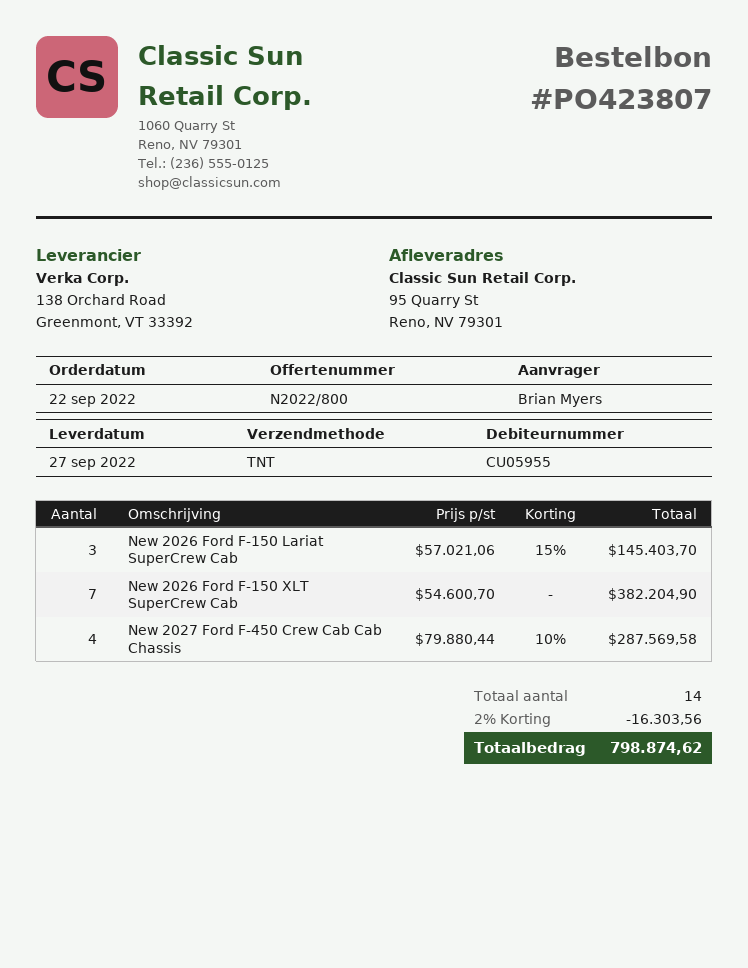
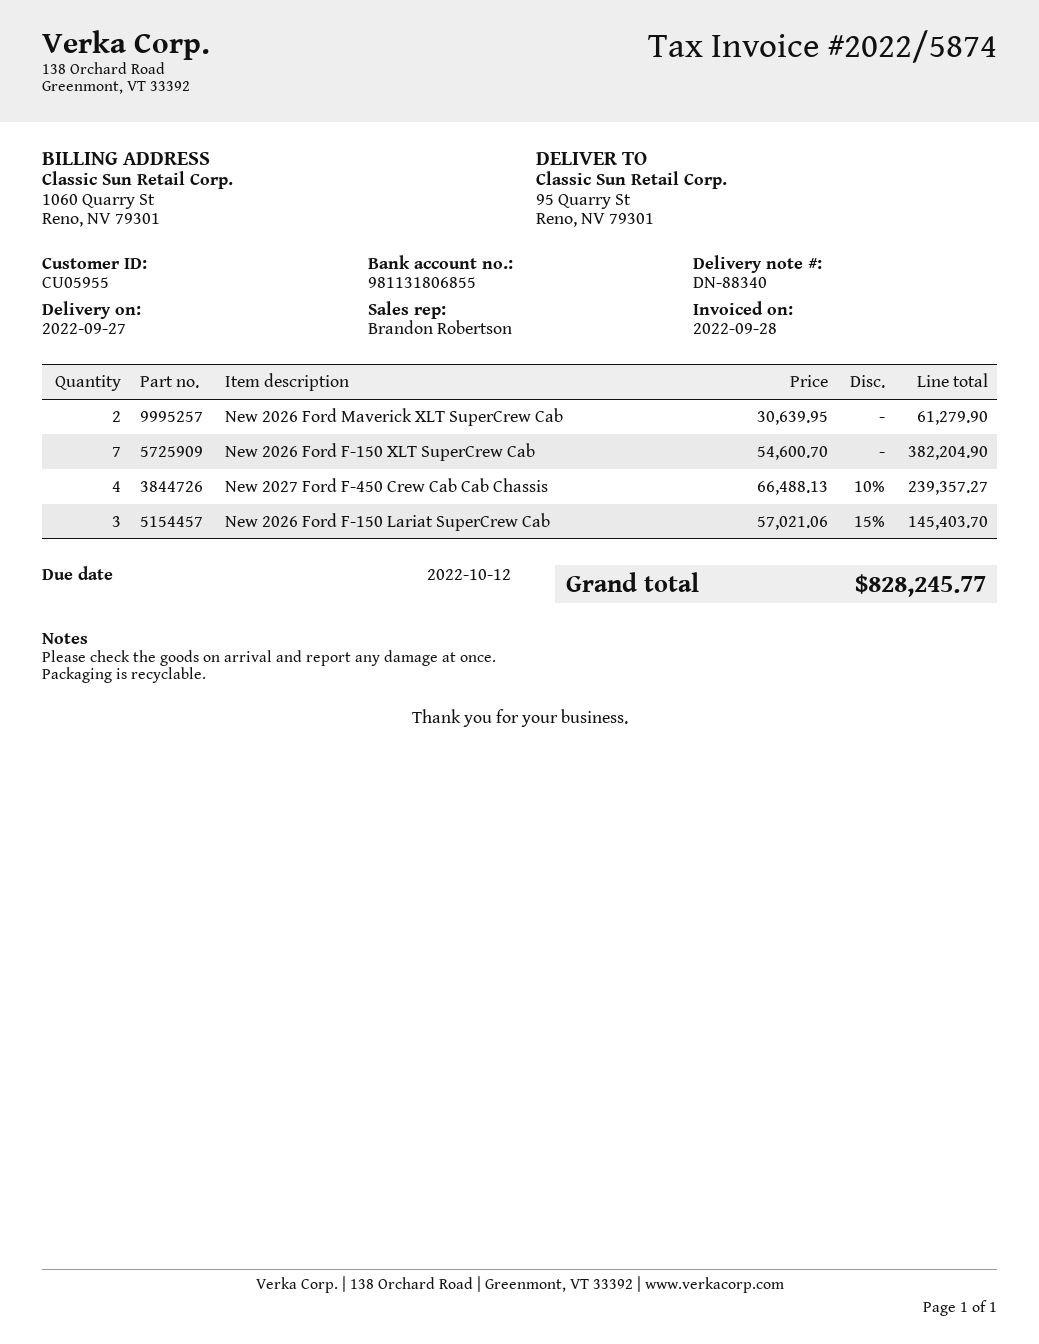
New 2027 Ford F-450 Crew Cab Cab Chassis: 4 x 79880.44 - 10% = 287569.58 -> 4 x 66488.13 - 10% = 239357.27
New 2026 Ford Maverick XLT SuperCrew Cab: none -> 2 x 30639.95 = 61279.90
discount: 2% = 16303.56 -> none
total: 798874.62 -> 828245.77

